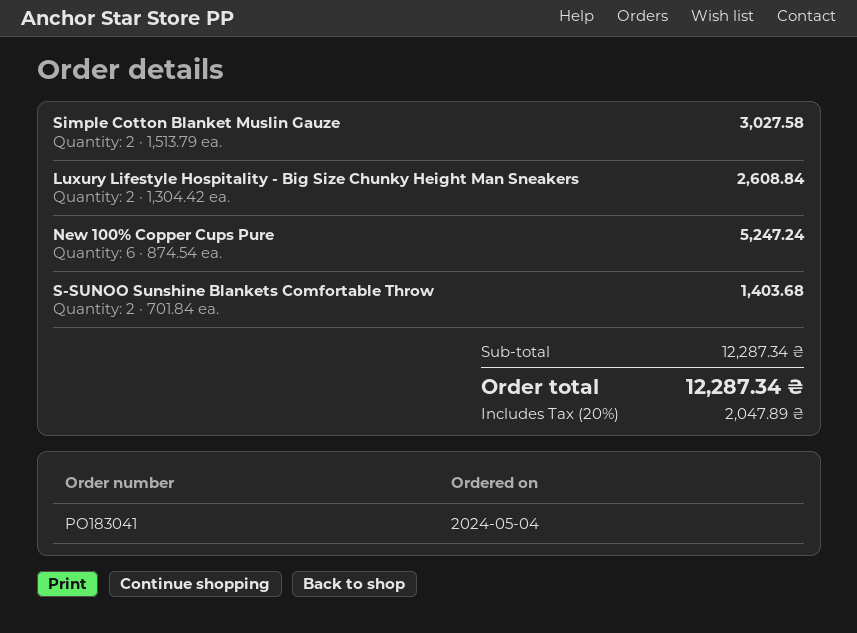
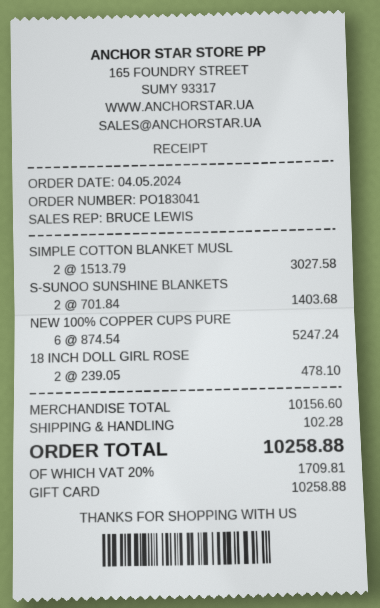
Luxury Lifestyle Hospitality - Big Size Chunky Height Man Sneakers: 2 x 1304.42 = 2608.84 -> none
18 INCH DOLL GIRL ROSE: none -> 2 x 239.05 = 478.10
subtotal: 12287.34 -> 10156.60
shipping: none -> 102.28
tax: 20% = 2047.89 -> 20% = 1709.81
total: 12287.34 -> 10258.88

